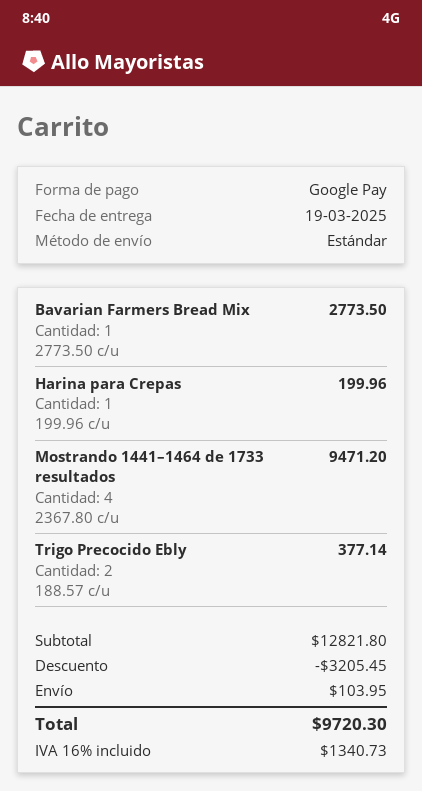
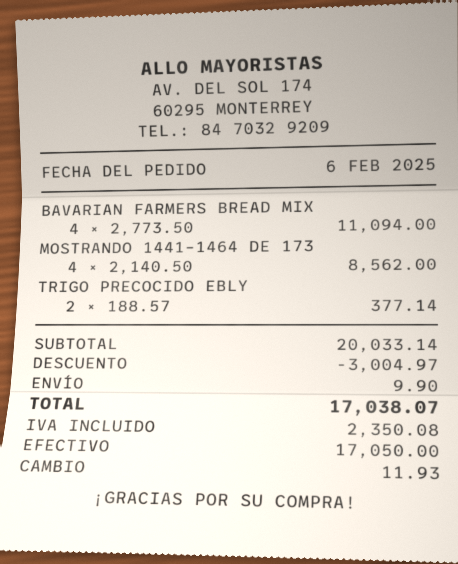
payment method: Google Pay -> cash
Bavarian Farmers Bread Mix: 1 x 2773.50 = 2773.50 -> 4 x 2773.50 = 11094.00
Harina para Crepas: 1 x 199.96 = 199.96 -> none
Mostrando 1441–1464 de 1733 resultados: 4 x 2367.80 = 9471.20 -> 4 x 2140.50 = 8562.00
subtotal: 12821.80 -> 20033.14
discount: 3205.45 -> 3004.97
shipping: 103.95 -> 9.90
tax: 1340.73 -> 2350.08
total: 9720.30 -> 17038.07

